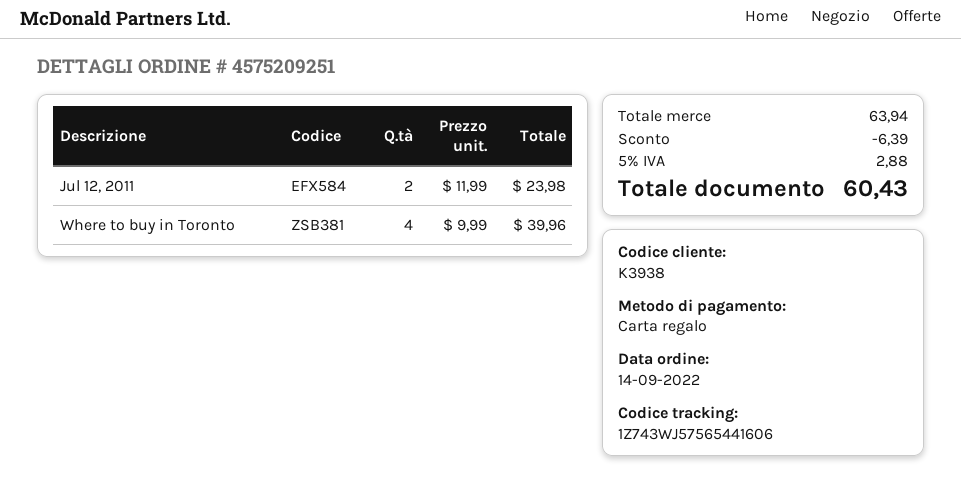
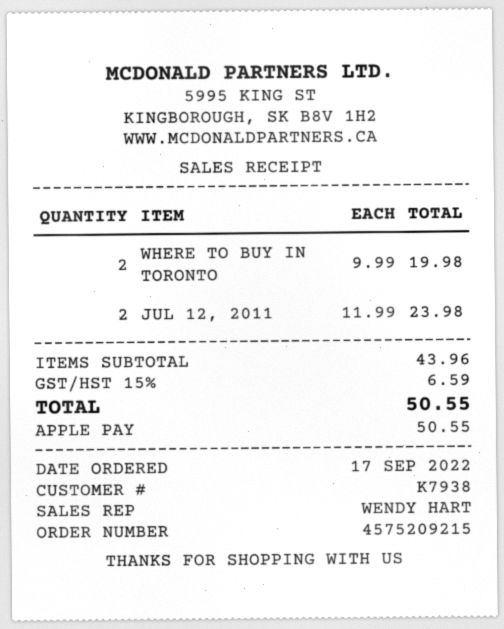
order number: 4575209251 -> 4575209215
order date: 2022-09-14 -> 2022-09-17
customer number: K3938 -> K7938
payment method: gift card -> Apple Pay
Where to buy in Toronto: 4 x 9.99 = 39.96 -> 2 x 9.99 = 19.98
subtotal: 63.94 -> 43.96
discount: 6.39 -> none
tax: 5% = 2.88 -> 15% = 6.59
total: 60.43 -> 50.55

